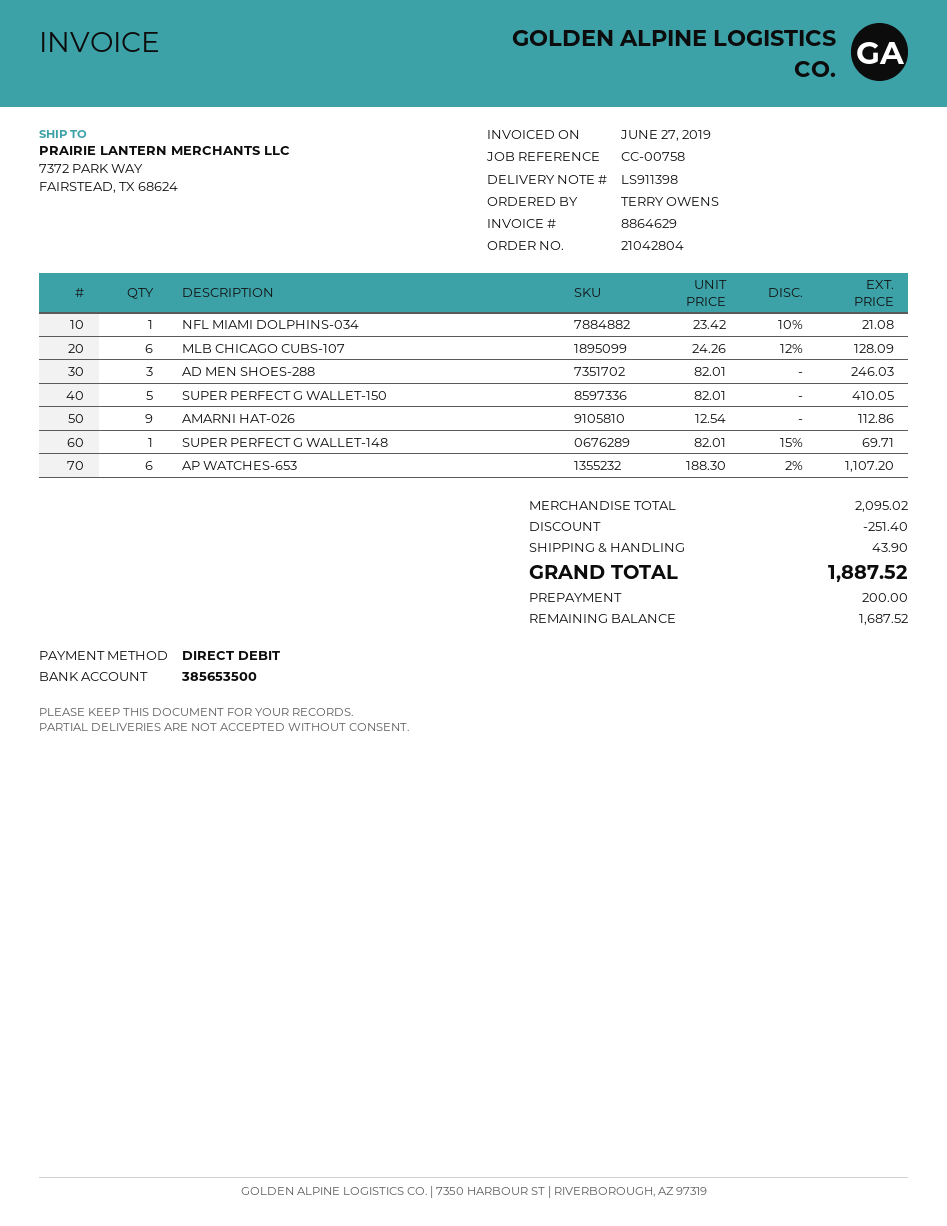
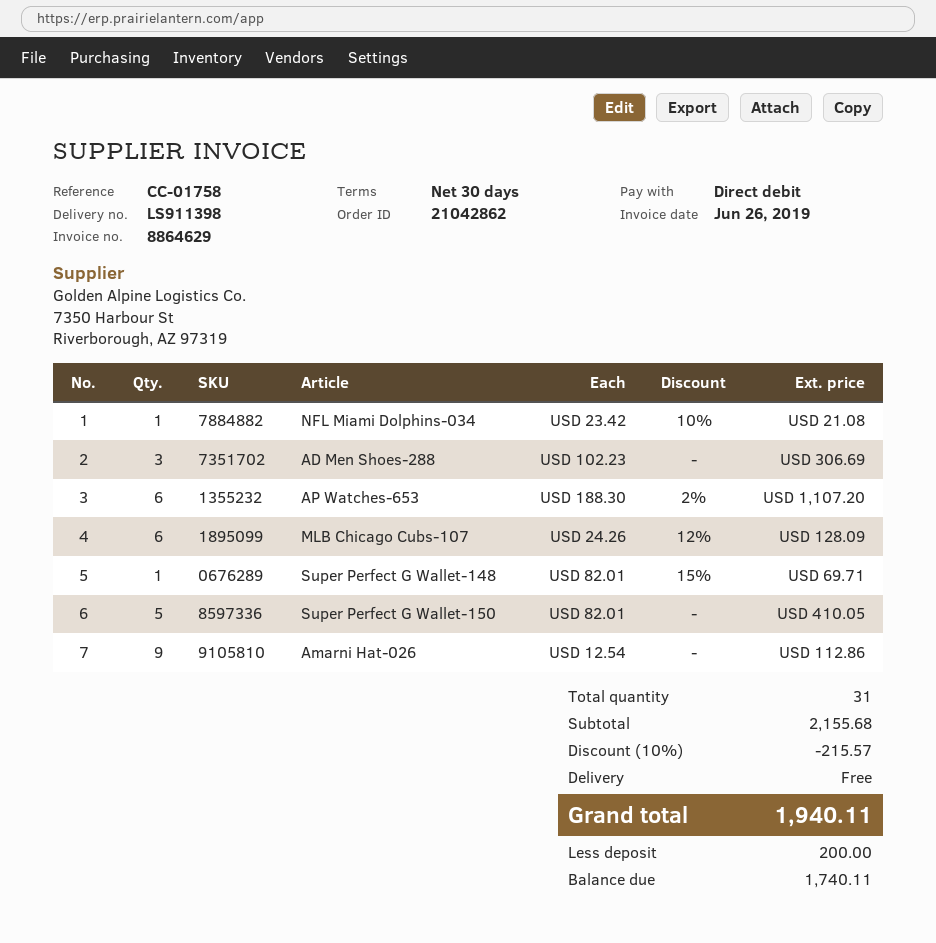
order number: 21042804 -> 21042862
invoice date: 2019-06-27 -> 2019-06-26
reference: CC-00758 -> CC-01758
AD MEN SHOES-288: 3 x 82.01 = 246.03 -> 3 x 102.23 = 306.69
subtotal: 2095.02 -> 2155.68
discount: 251.40 -> 215.57
shipping: 43.90 -> 0.00
total: 1887.52 -> 1940.11
balance: 1687.52 -> 1740.11

